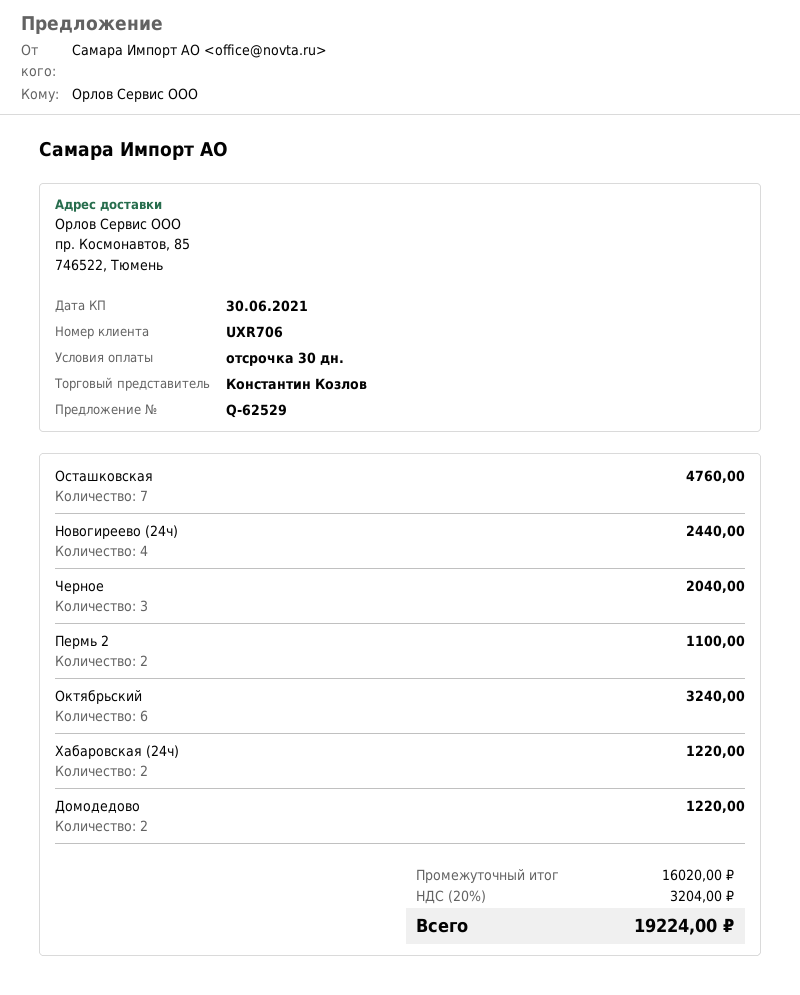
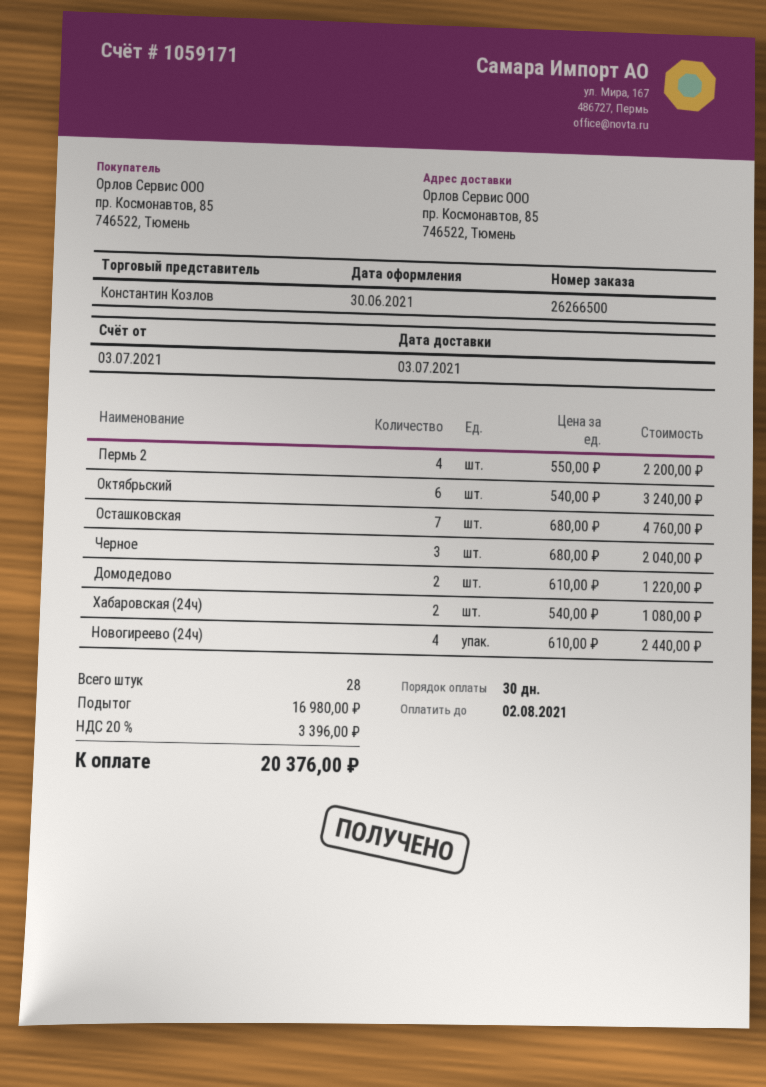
Пермь 2: 2 for 1100.00 -> 4 for 2200.00
Хабаровская (24ч): 2 for 1220.00 -> 2 for 1080.00
subtotal: 16020.00 -> 16980.00
tax: 20% = 3204.00 -> 20% = 3396.00
total: 19224.00 -> 20376.00

